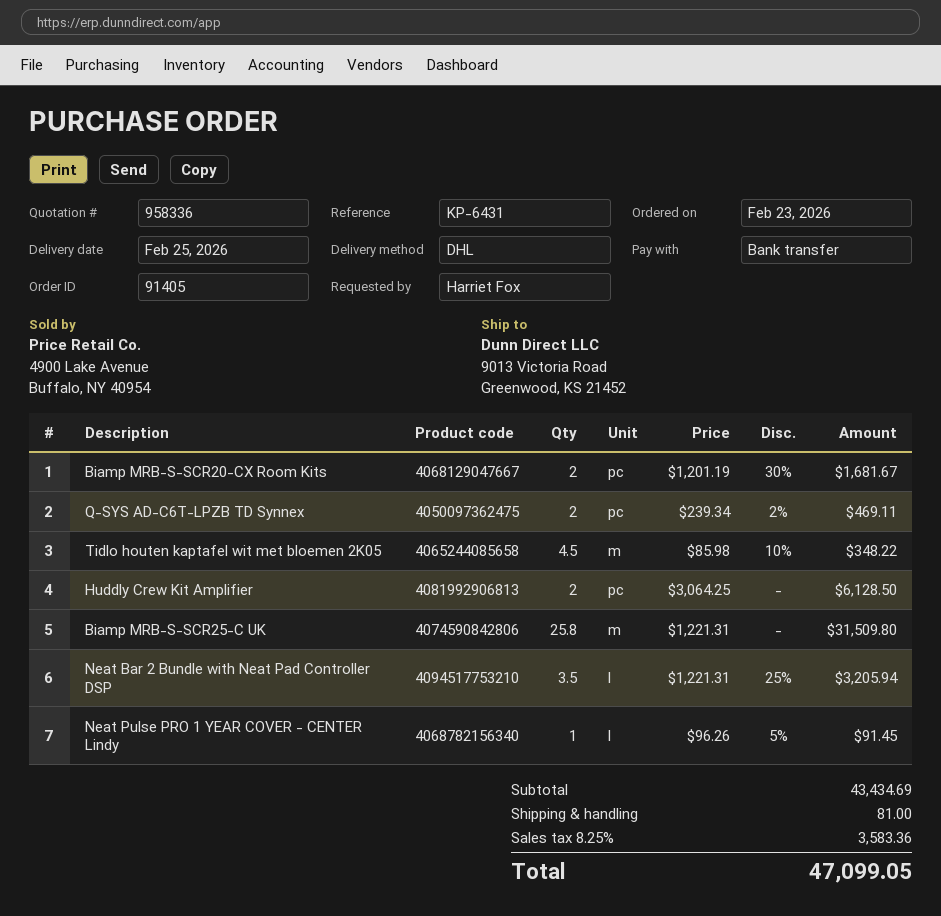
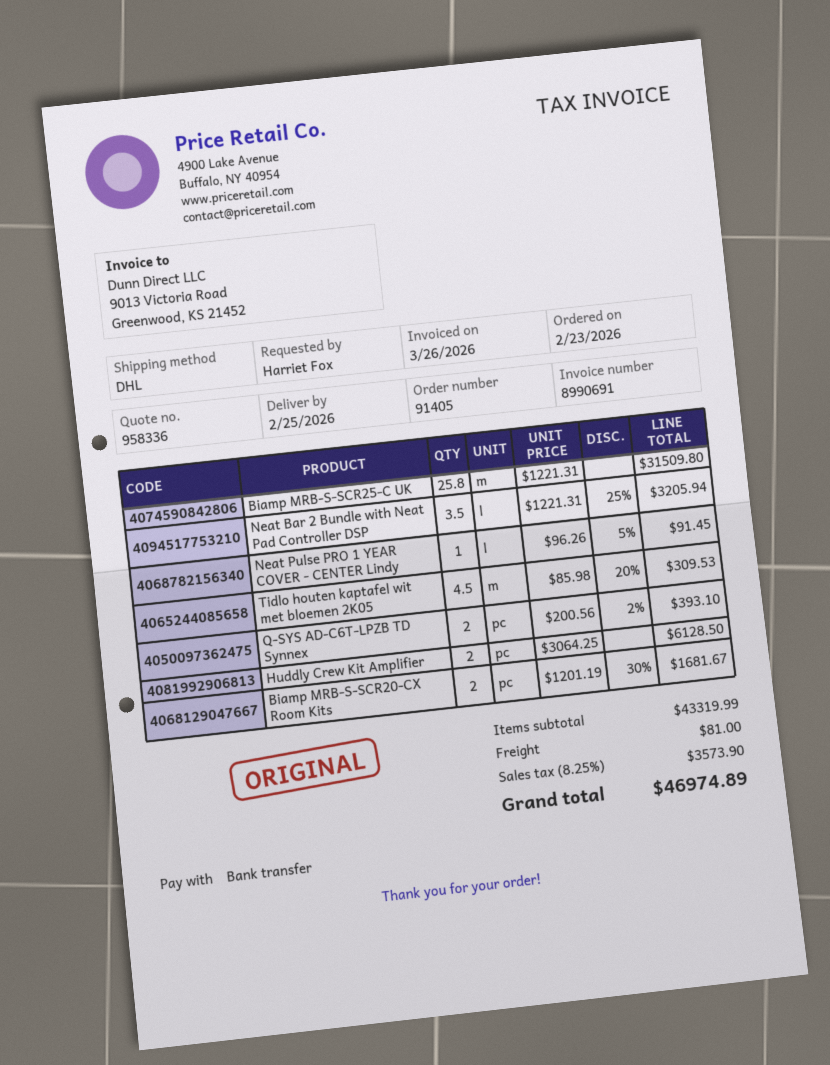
Q-SYS AD-C6T-LPZB TD Synnex: 2 x 239.34 - 2% = 469.11 -> 2 x 200.56 - 2% = 393.10
Tidlo houten kaptafel wit met bloemen 2K05: 4.5 x 85.98 - 10% = 348.22 -> 4.5 x 85.98 - 20% = 309.53
subtotal: 43434.69 -> 43319.99
tax: 8.25% = 3583.36 -> 8.25% = 3573.90
total: 47099.05 -> 46974.89

